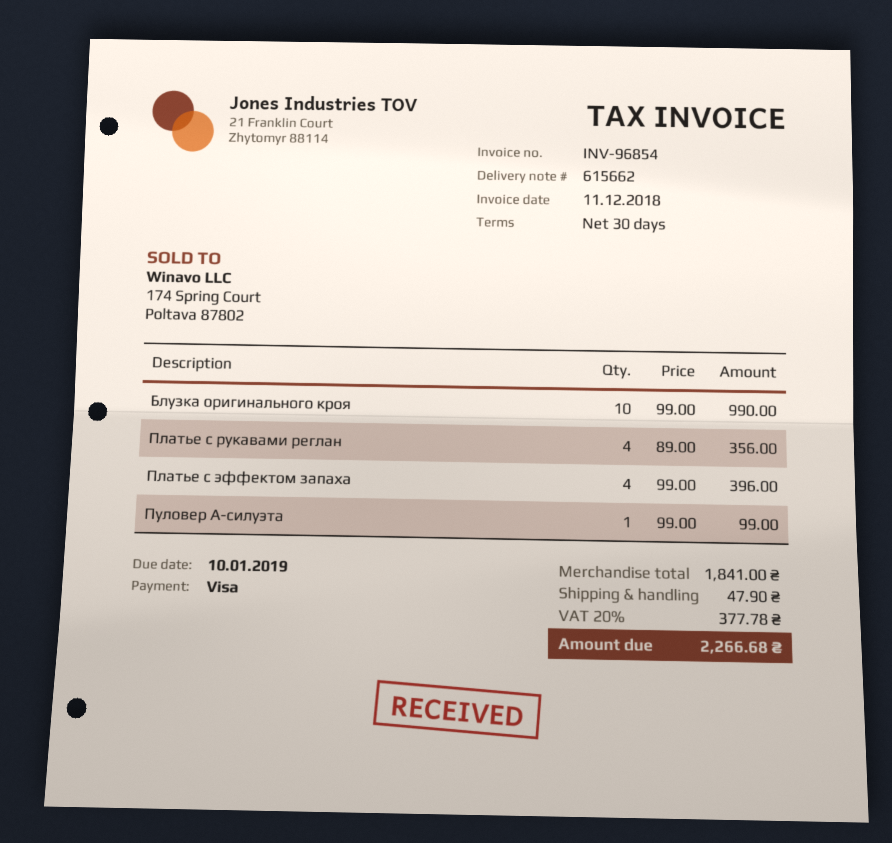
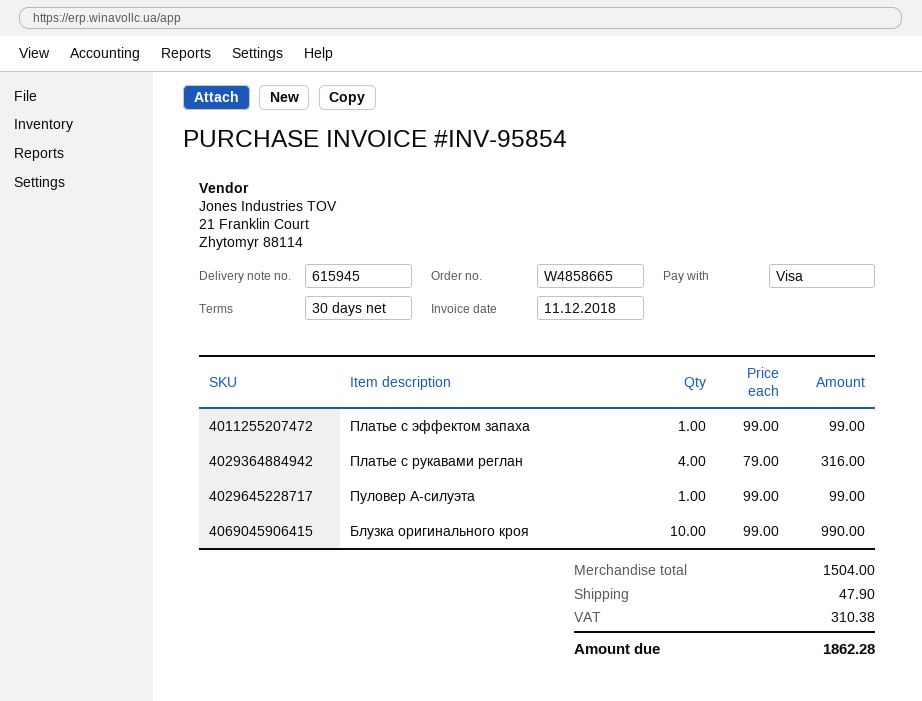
delivery note number: 615662 -> 615945
invoice number: INV-96854 -> INV-95854
Платье с рукавами реглан: 4 x 89.00 = 356.00 -> 4 x 79.00 = 316.00
Платье с эффектом запаха: 4 x 99.00 = 396.00 -> 1 x 99.00 = 99.00
subtotal: 1841.00 -> 1504.00
tax: 377.78 -> 310.38
total: 2266.68 -> 1862.28

